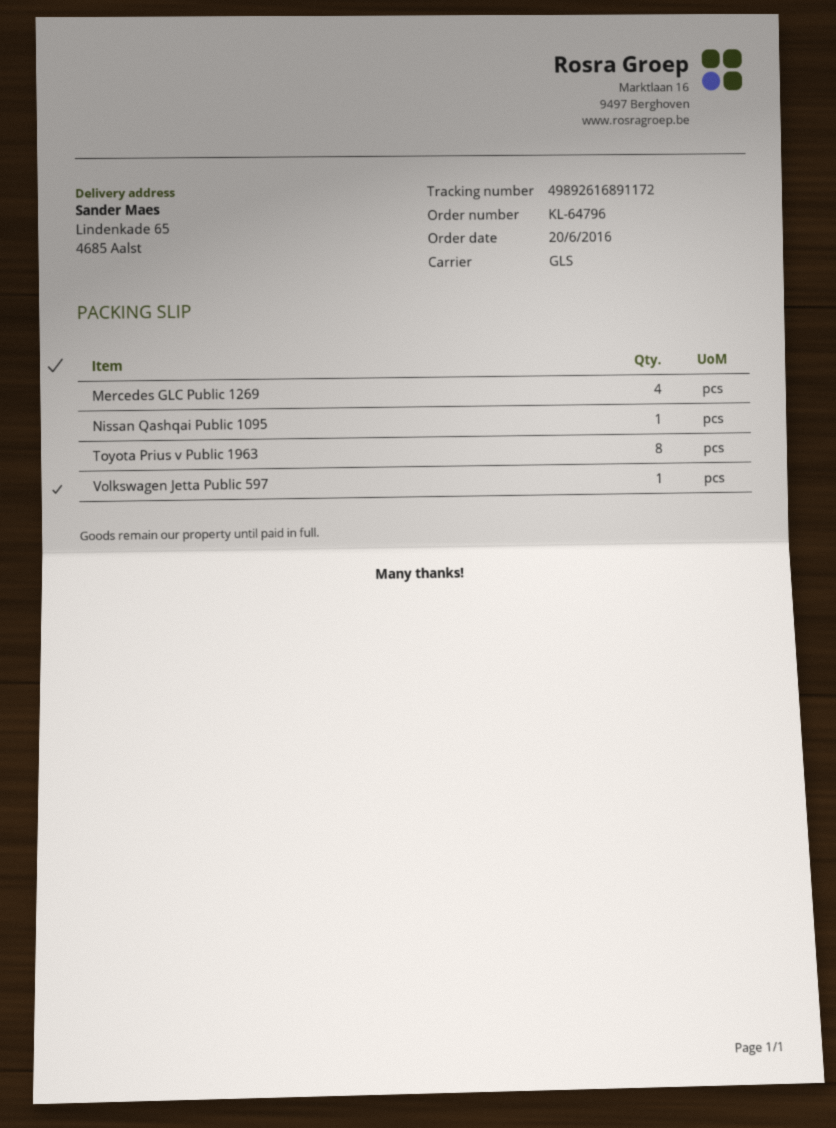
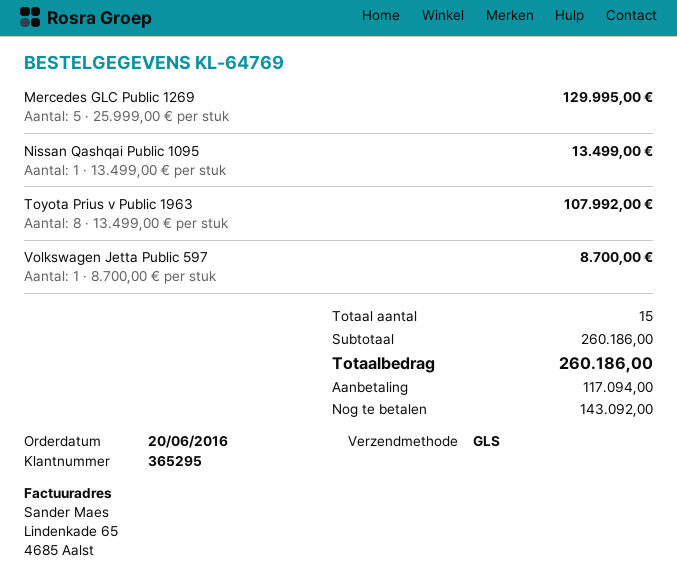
order number: KL-64796 -> KL-64769
Mercedes GLC Public 1269: 4 -> 5

